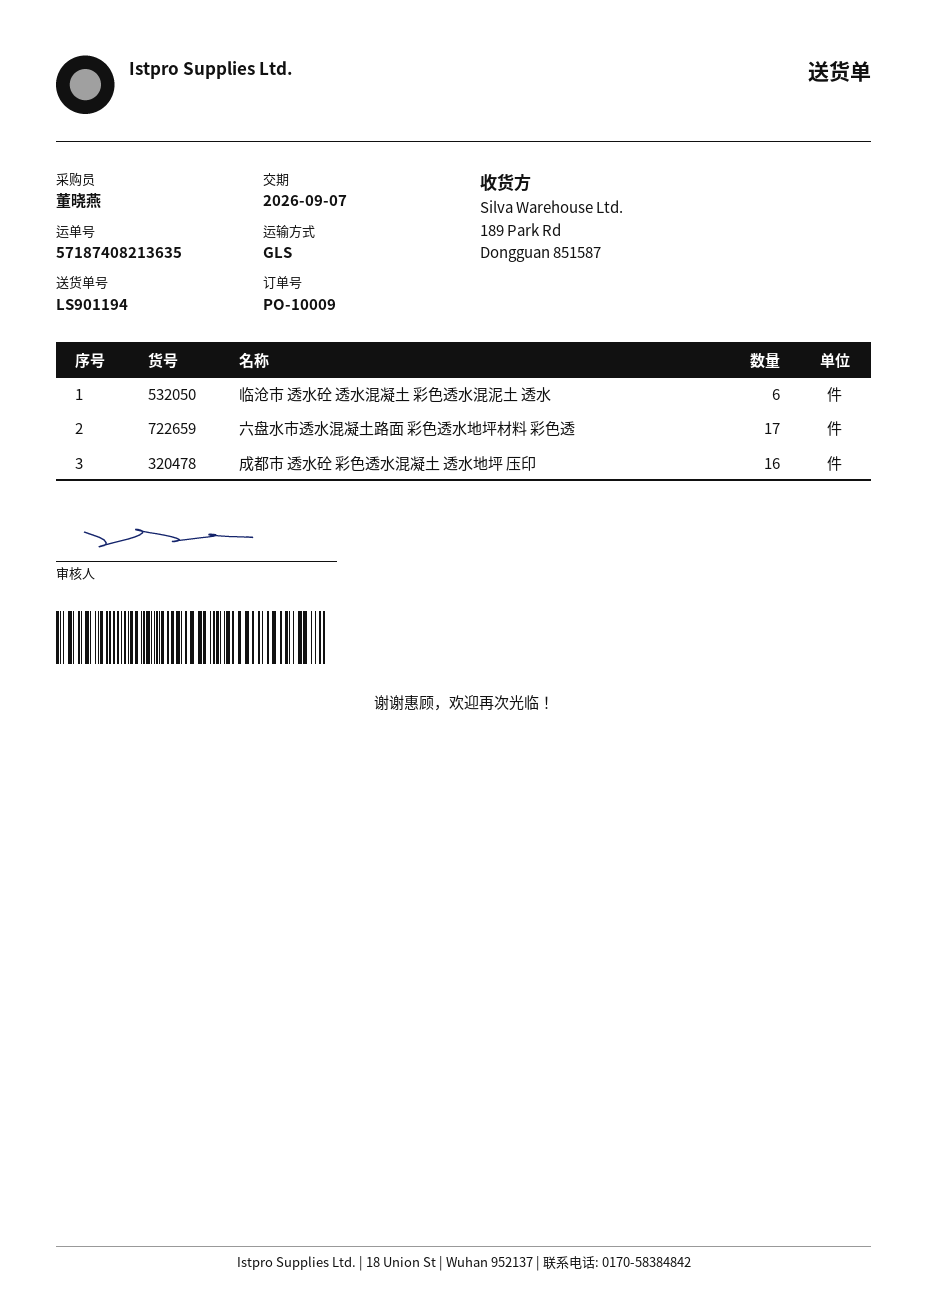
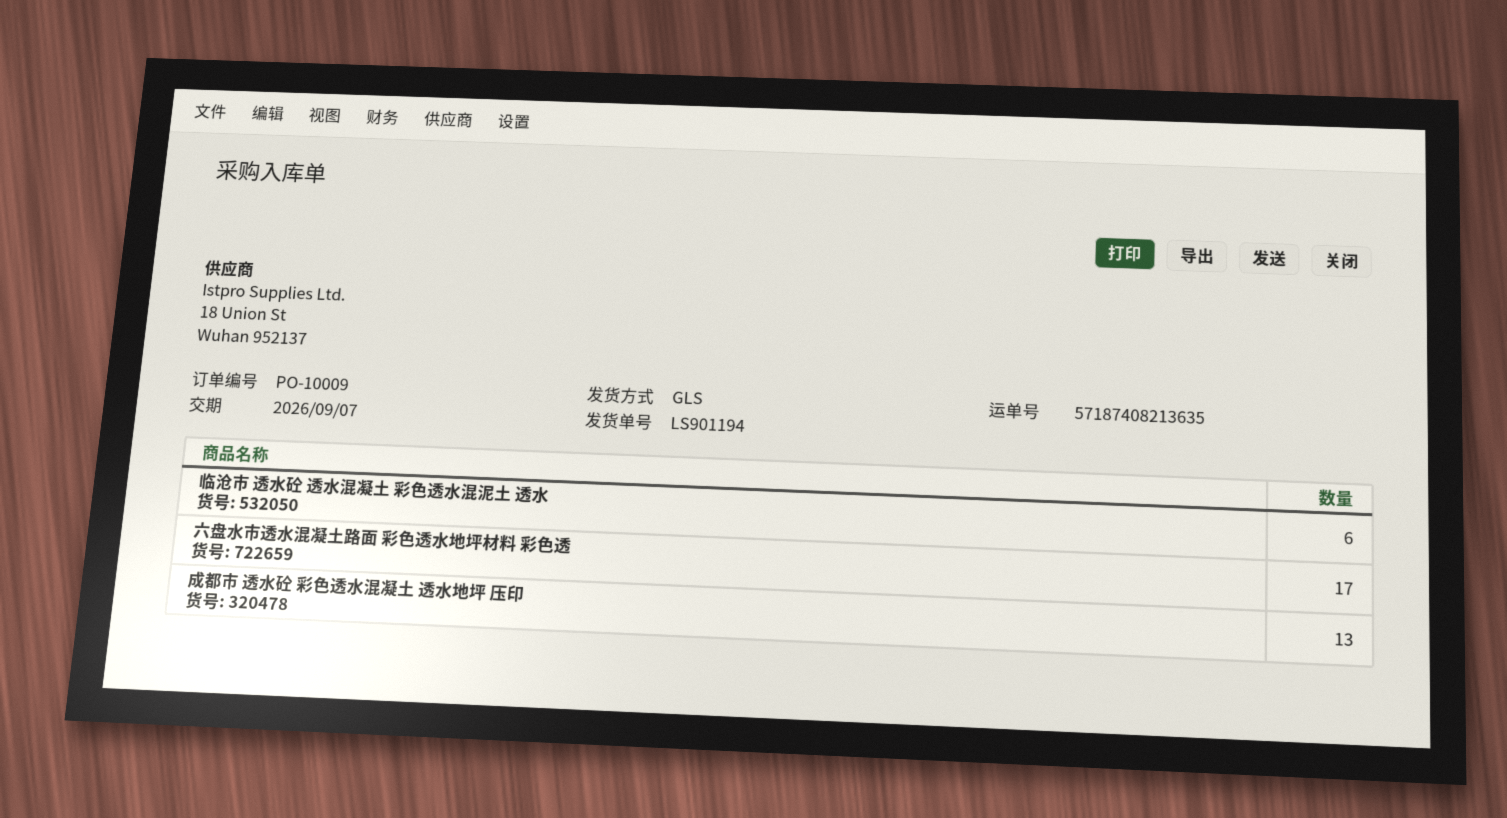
成都市 透水砼 彩色透水混凝土 透水地坪 压印: 16 -> 13

